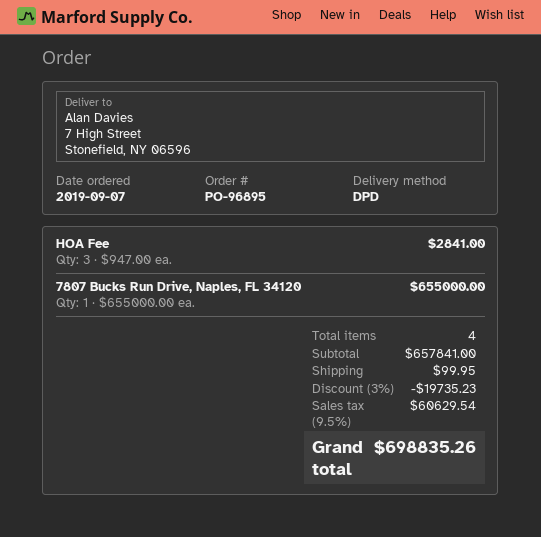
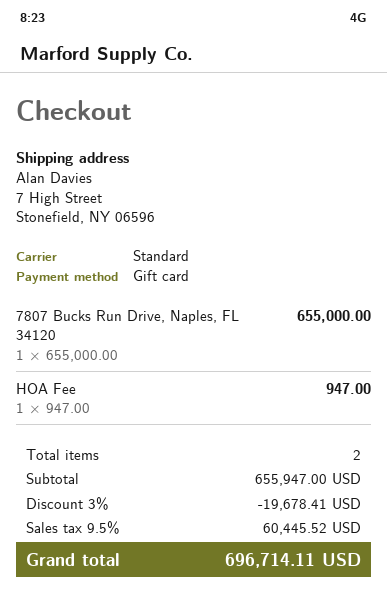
shipping method: DPD -> standard
HOA Fee: 3 x 947.00 = 2841.00 -> 1 x 947.00 = 947.00
total quantity: 4 -> 2
subtotal: 657841.00 -> 655947.00
discount: 3% = 19735.23 -> 3% = 19678.41
shipping: 99.95 -> none
tax: 9.5% = 60629.54 -> 9.5% = 60445.52
total: 698835.26 -> 696714.11

